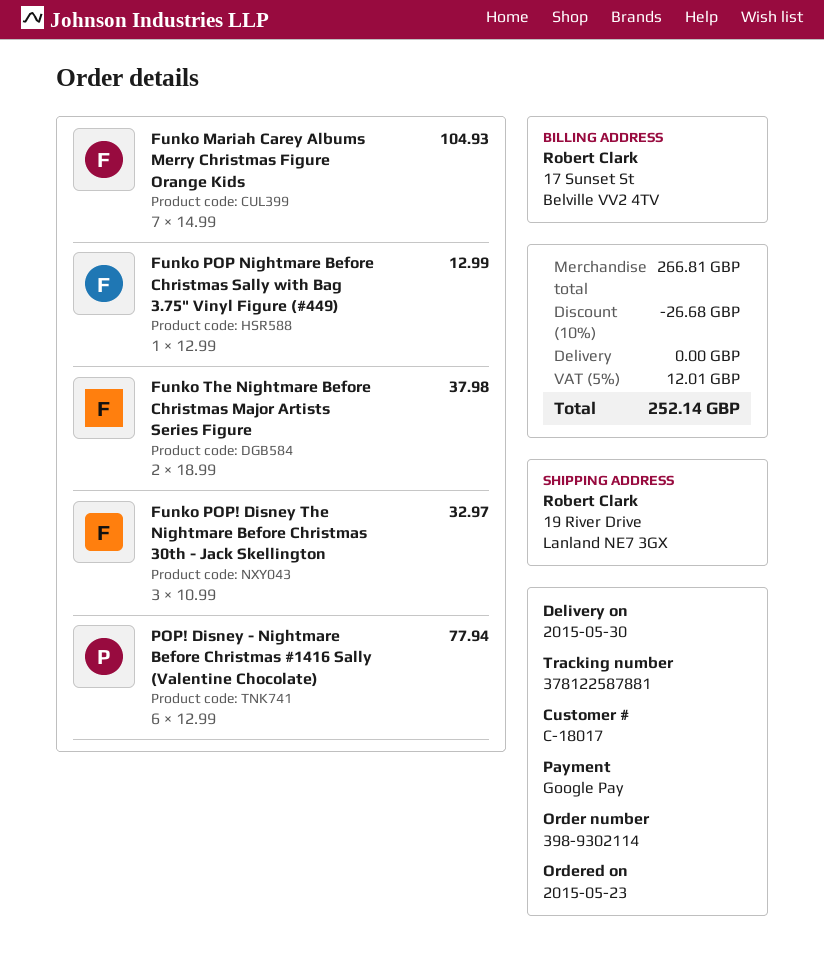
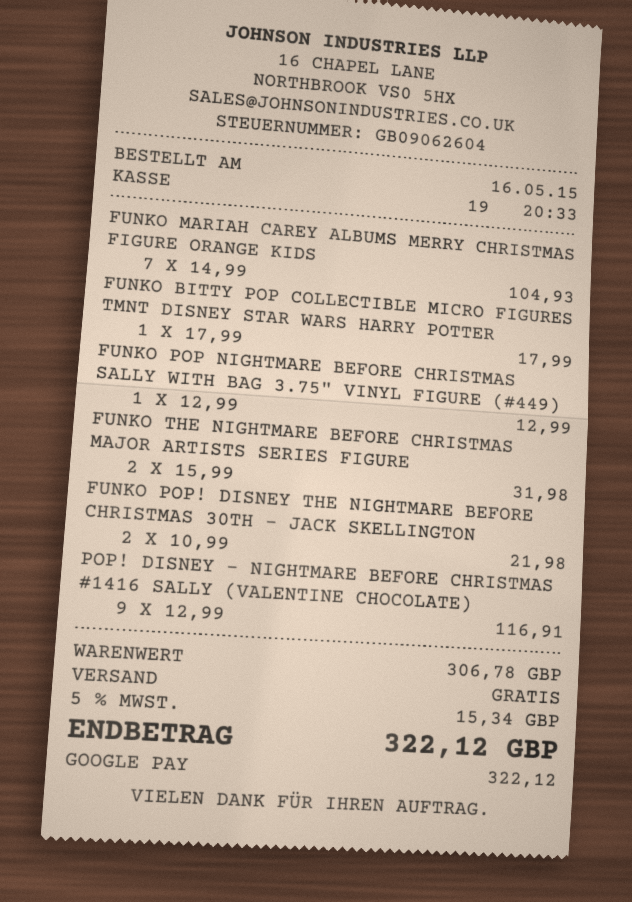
order date: 2015-05-23 -> 2015-05-16
Funko The Nightmare Before Christmas Major Artists Series Figure: 2 x 18.99 = 37.98 -> 2 x 15.99 = 31.98
Funko POP! Disney The Nightmare Before Christmas 30th - Jack Skellington: 3 x 10.99 = 32.97 -> 2 x 10.99 = 21.98
POP! Disney - Nightmare Before Christmas #1416 Sally (Valentine Chocolate): 6 x 12.99 = 77.94 -> 9 x 12.99 = 116.91
FUNKO BITTY POP COLLECTIBLE MICRO FIGURES TMNT DISNEY STAR WARS HARRY POTTER: none -> 1 x 17.99 = 17.99
subtotal: 266.81 -> 306.78
discount: 10% = 26.68 -> none
tax: 5% = 12.01 -> 5% = 15.34
total: 252.14 -> 322.12

